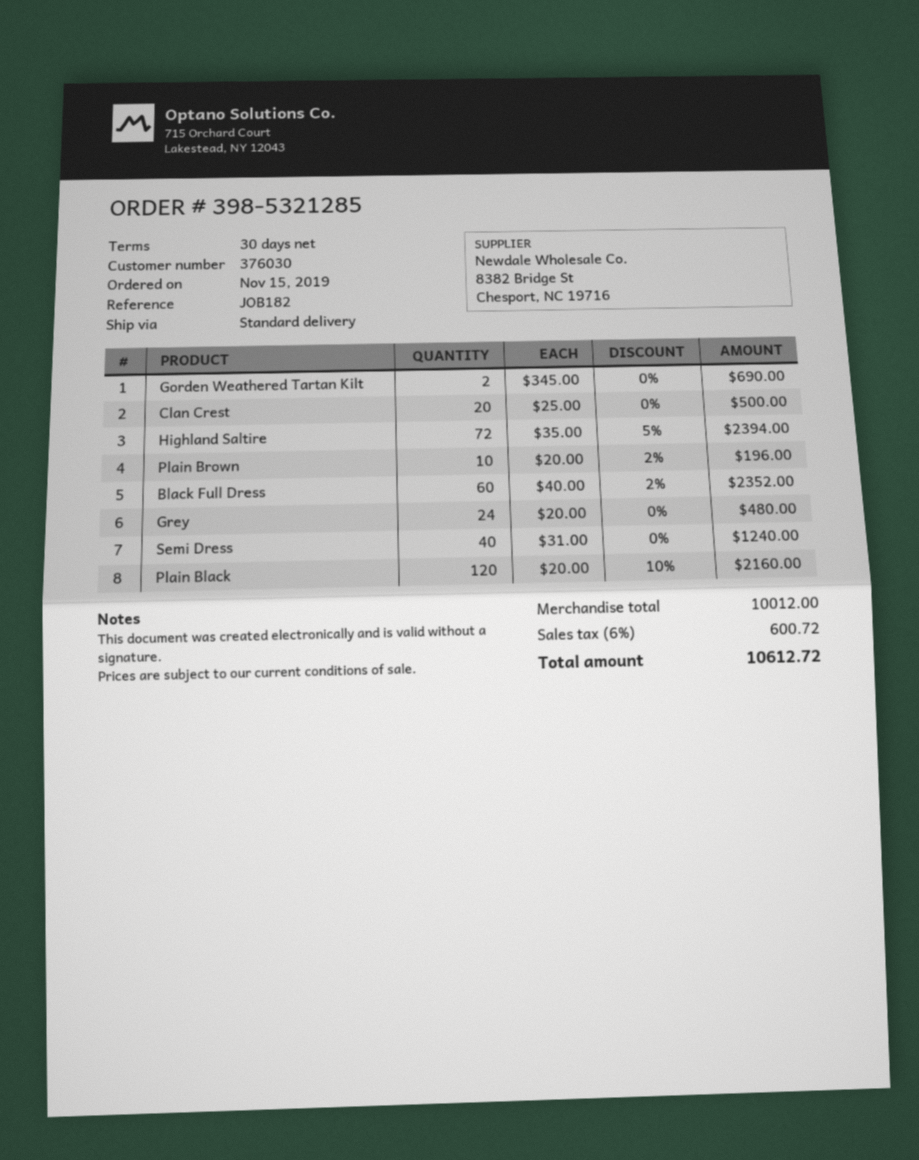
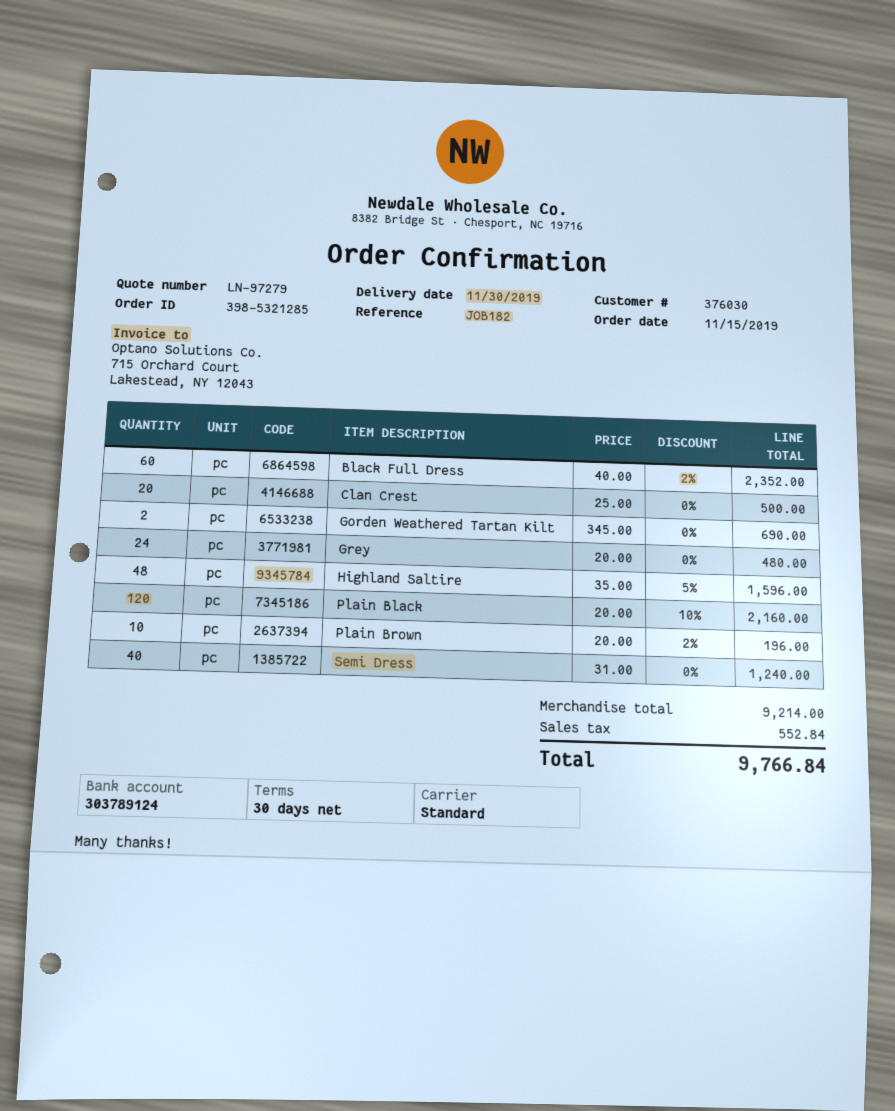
Highland Saltire: 72 x 35.00 - 5% = 2394.00 -> 48 x 35.00 - 5% = 1596.00
subtotal: 10012.00 -> 9214.00
tax: 600.72 -> 552.84
total: 10612.72 -> 9766.84

